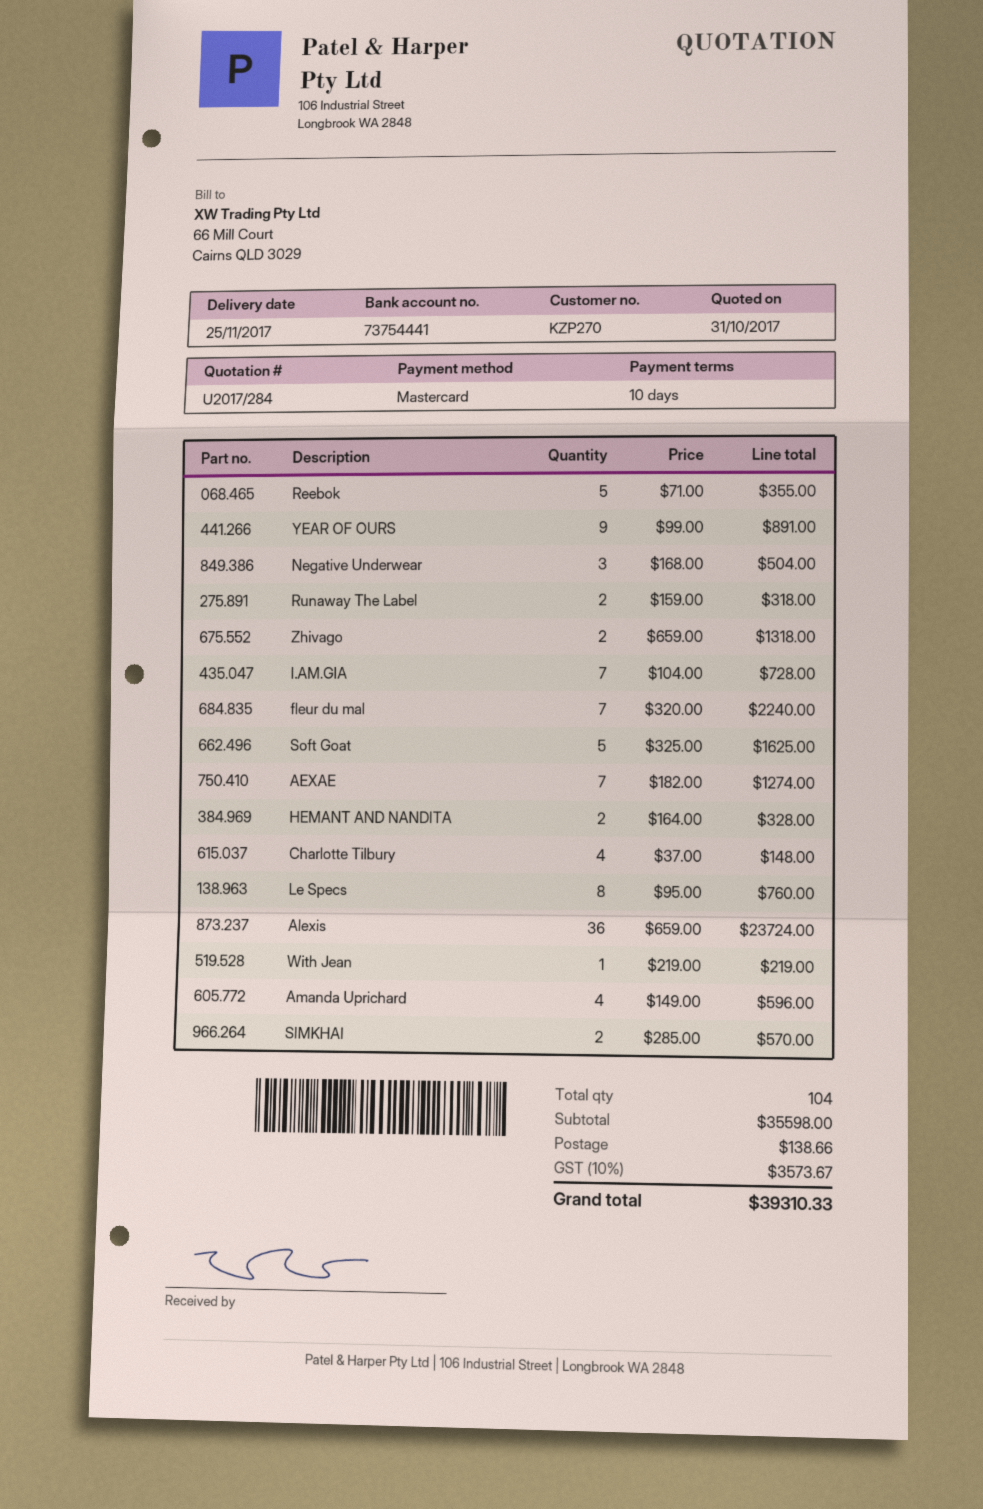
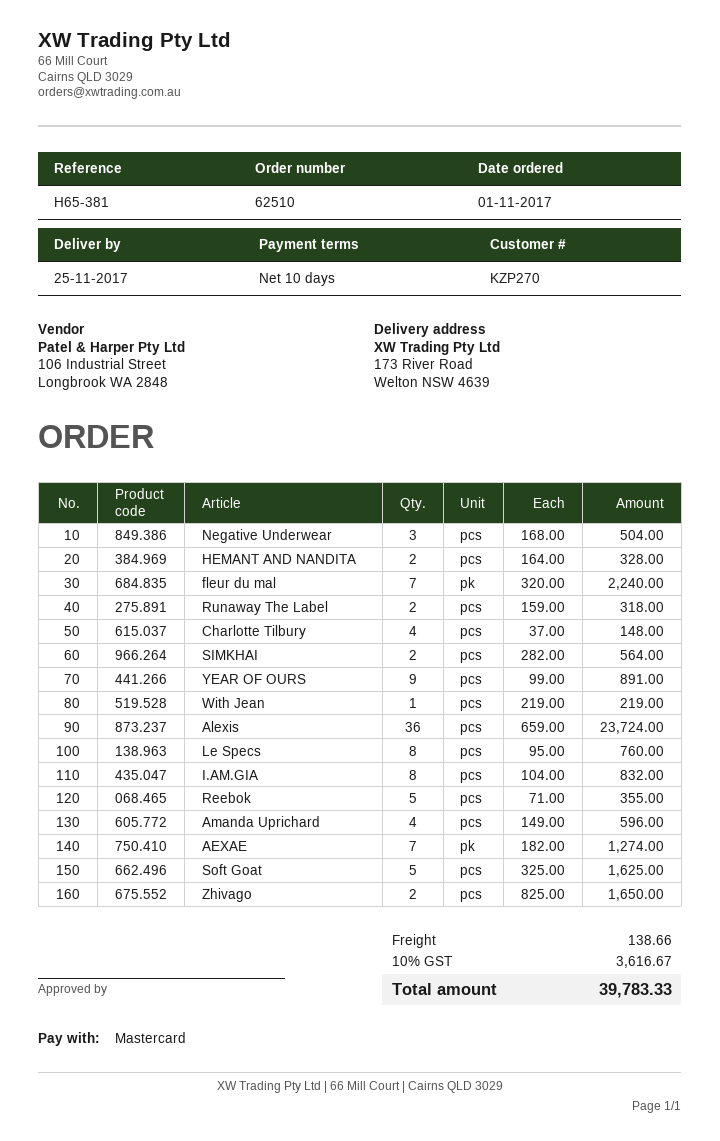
Zhivago: 2 x 659.00 = 1318.00 -> 2 x 825.00 = 1650.00
I.AM.GIA: 7 x 104.00 = 728.00 -> 8 x 104.00 = 832.00
SIMKHAI: 2 x 285.00 = 570.00 -> 2 x 282.00 = 564.00
tax: 10% = 3573.67 -> 10% = 3616.67
total: 39310.33 -> 39783.33

